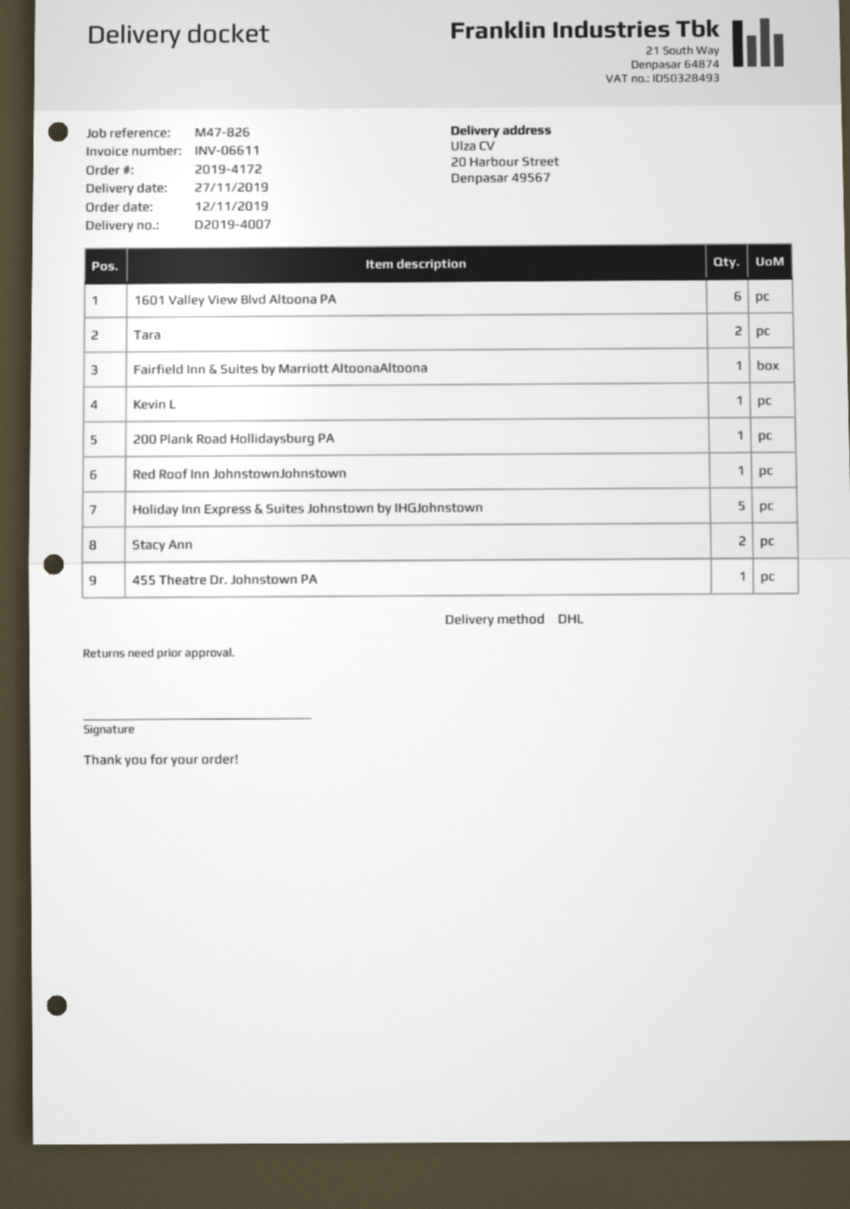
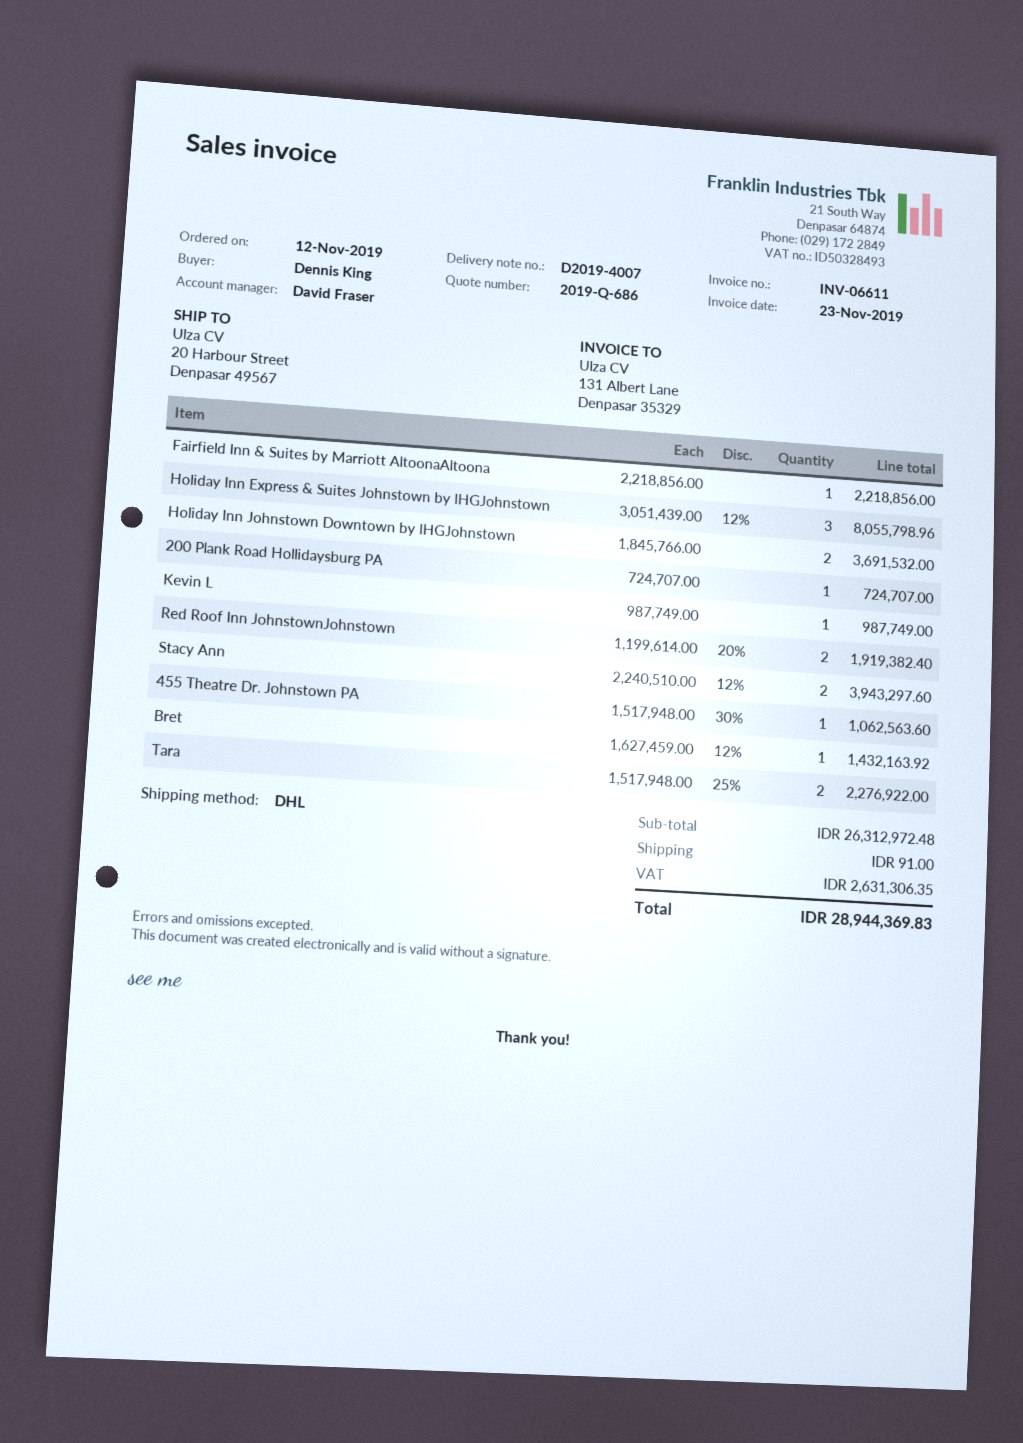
1601 Valley View Blvd Altoona PA: 6 -> none
Red Roof Inn JohnstownJohnstown: 1 -> 2
Holiday Inn Express & Suites Johnstown by IHGJohnstown: 5 -> 3
Holiday Inn Johnstown Downtown by IHGJohnstown: none -> 2
Bret: none -> 1

